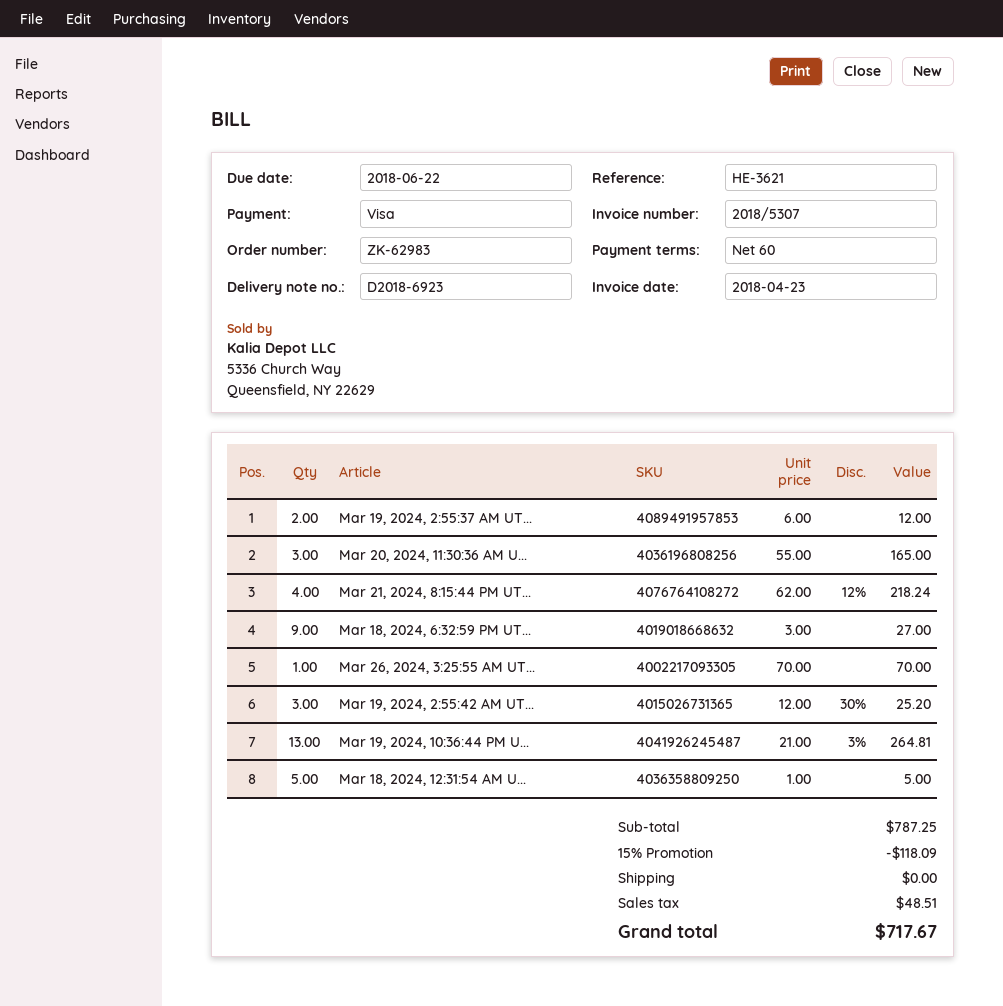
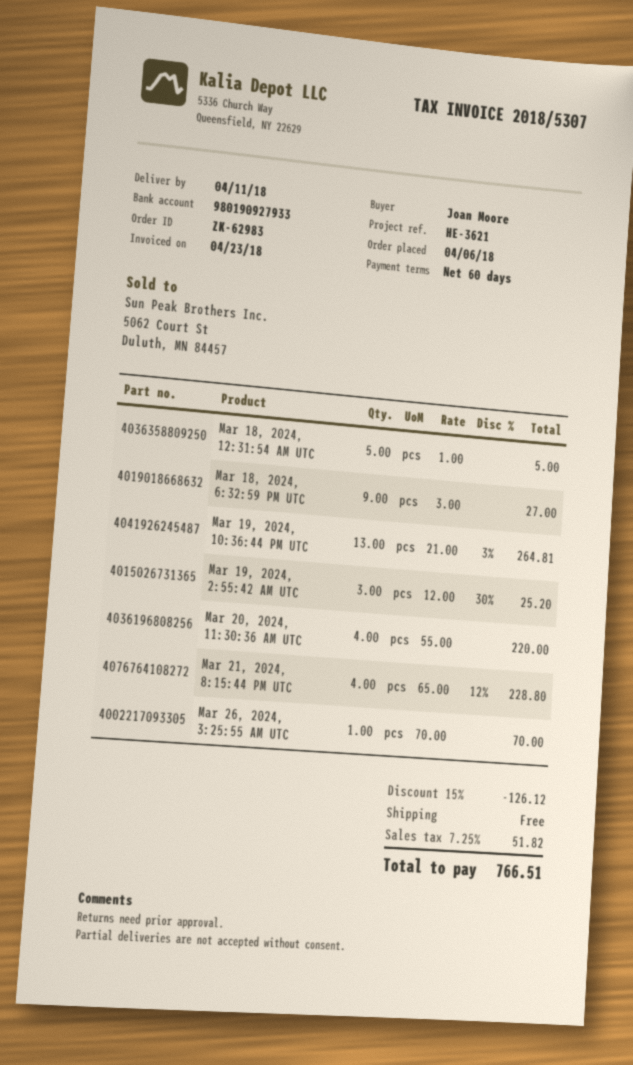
Mar 19, 2024, 2:55:37 AM UT...: 2 x 6.00 = 12.00 -> none
Mar 20, 2024, 11:30:36 AM U...: 3 x 55.00 = 165.00 -> 4 x 55.00 = 220.00
Mar 21, 2024, 8:15:44 PM UT...: 4 x 62.00 - 12% = 218.24 -> 4 x 65.00 - 12% = 228.80
discount: 15% = 118.09 -> 15% = 126.12
tax: 48.51 -> 51.82
total: 717.67 -> 766.51

